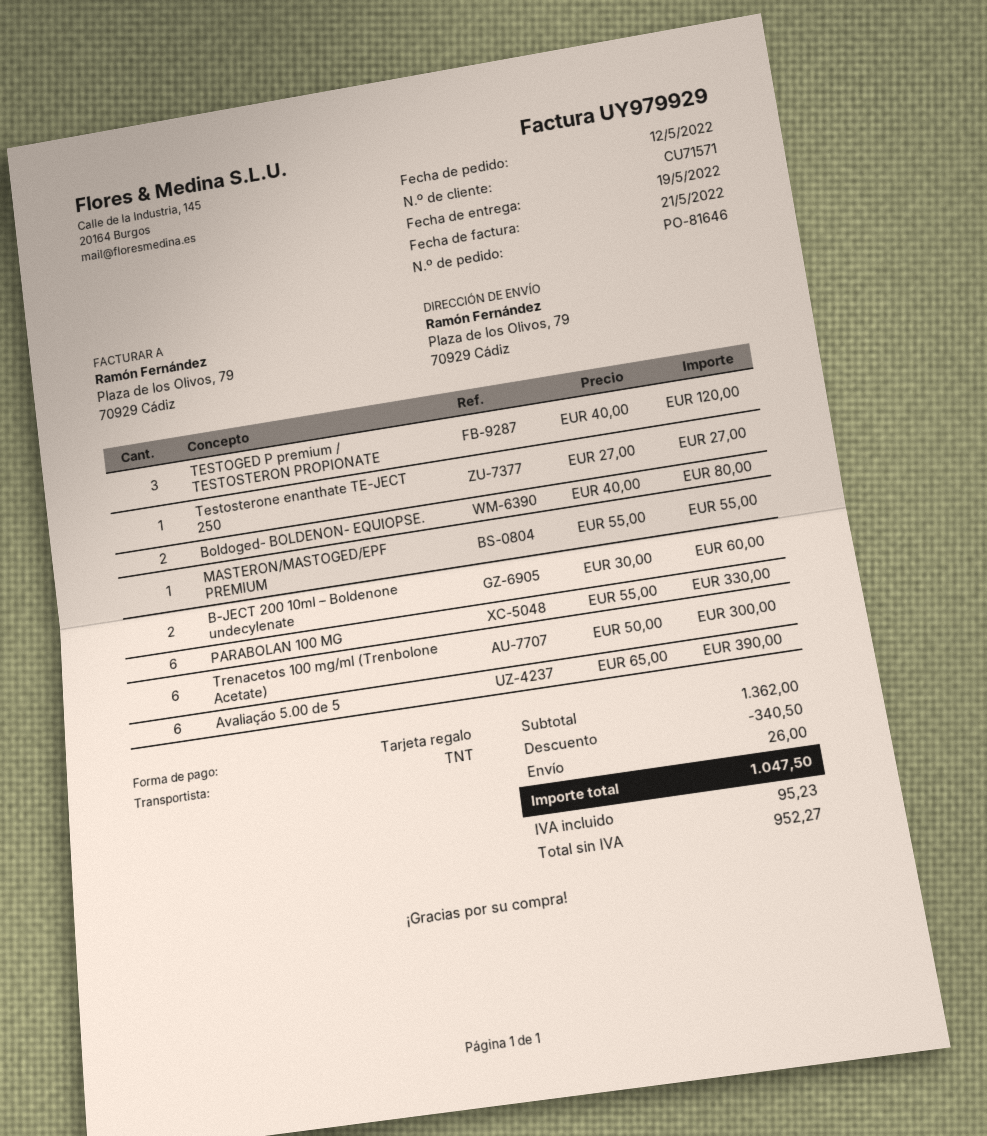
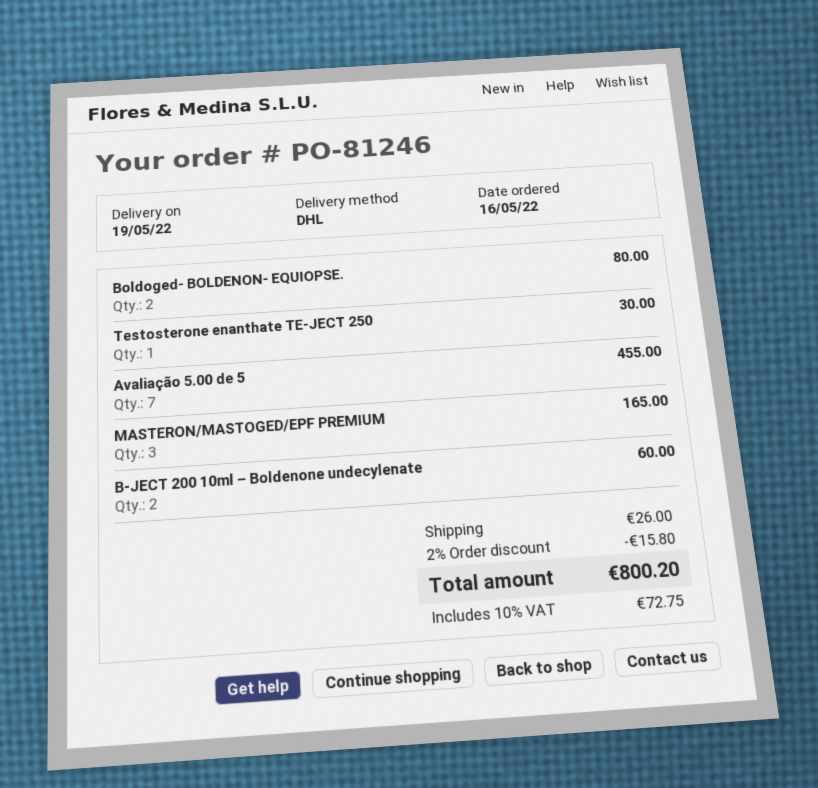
order number: PO-81646 -> PO-81246
order date: 2022-05-12 -> 2022-05-16
shipping method: TNT -> DHL
TESTOGED P premium / TESTOSTERON PROPIONATE: 3 for 120.00 -> none
Testosterone enanthate TE-JECT 250: 1 for 27.00 -> 1 for 30.00
MASTERON/MASTOGED/EPF PREMIUM: 1 for 55.00 -> 3 for 165.00
PARABOLAN 100 MG: 6 for 330.00 -> none
Trenacetos 100 mg/ml (Trenbolone Acetate): 6 for 300.00 -> none
Avaliação 5.00 de 5: 6 for 390.00 -> 7 for 455.00
discount: 340.50 -> 15.80
tax: 95.23 -> 72.75
total: 1047.50 -> 800.20

